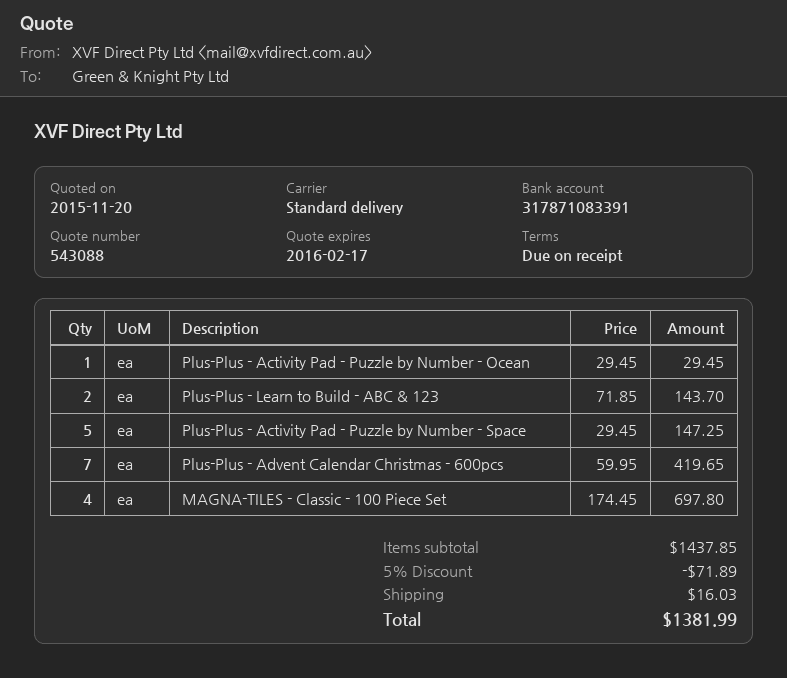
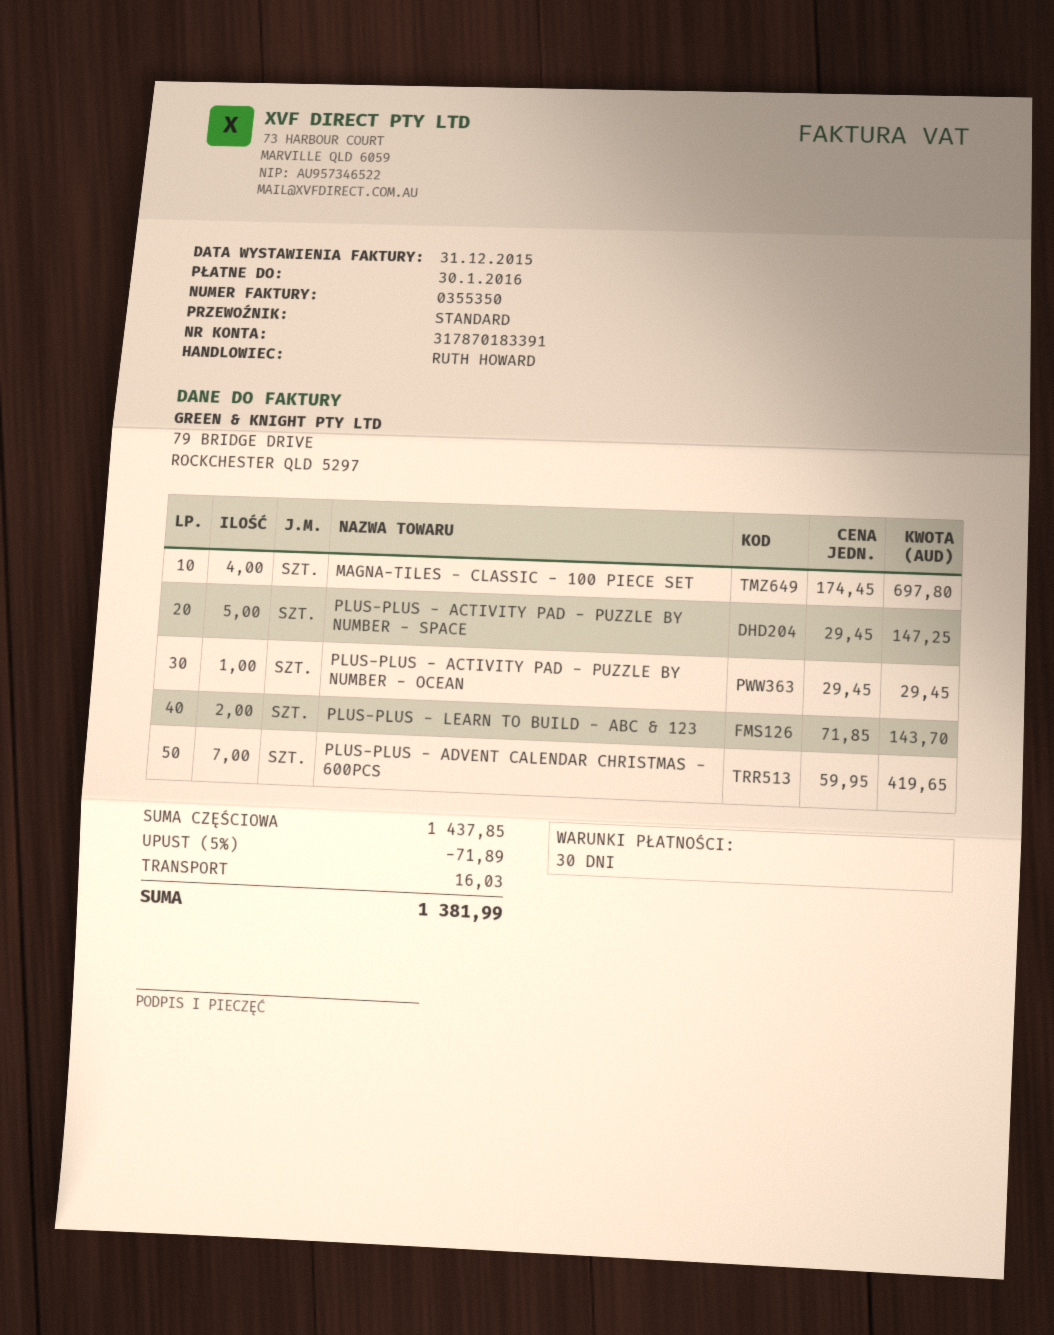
payment terms: on receipt -> 30 days
bank account: 317871083391 -> 317870183391

